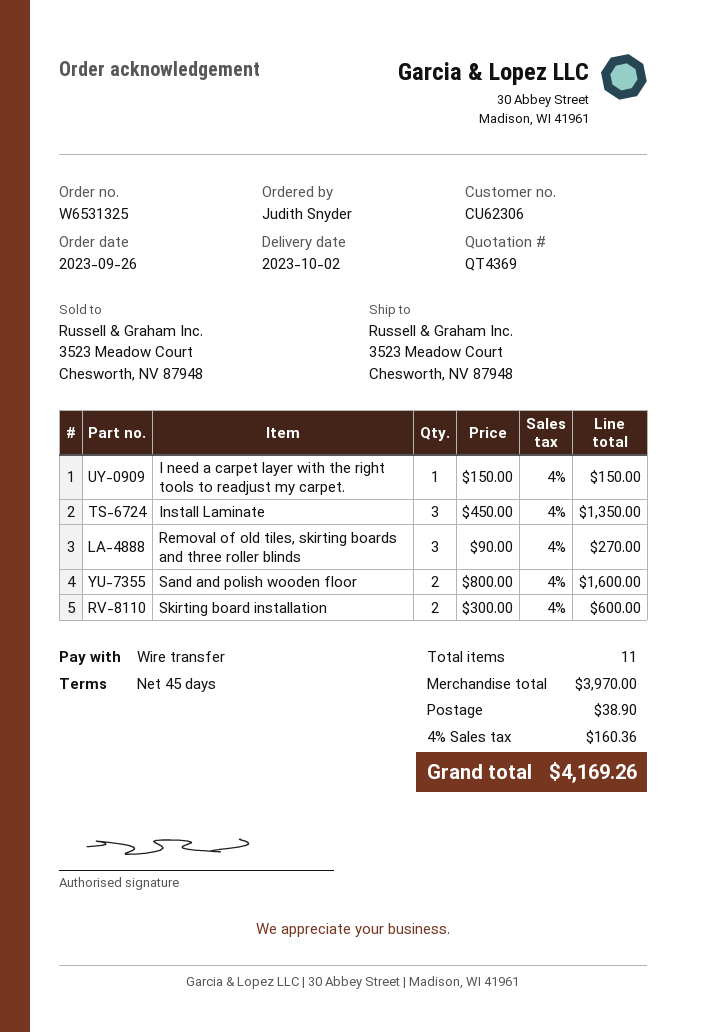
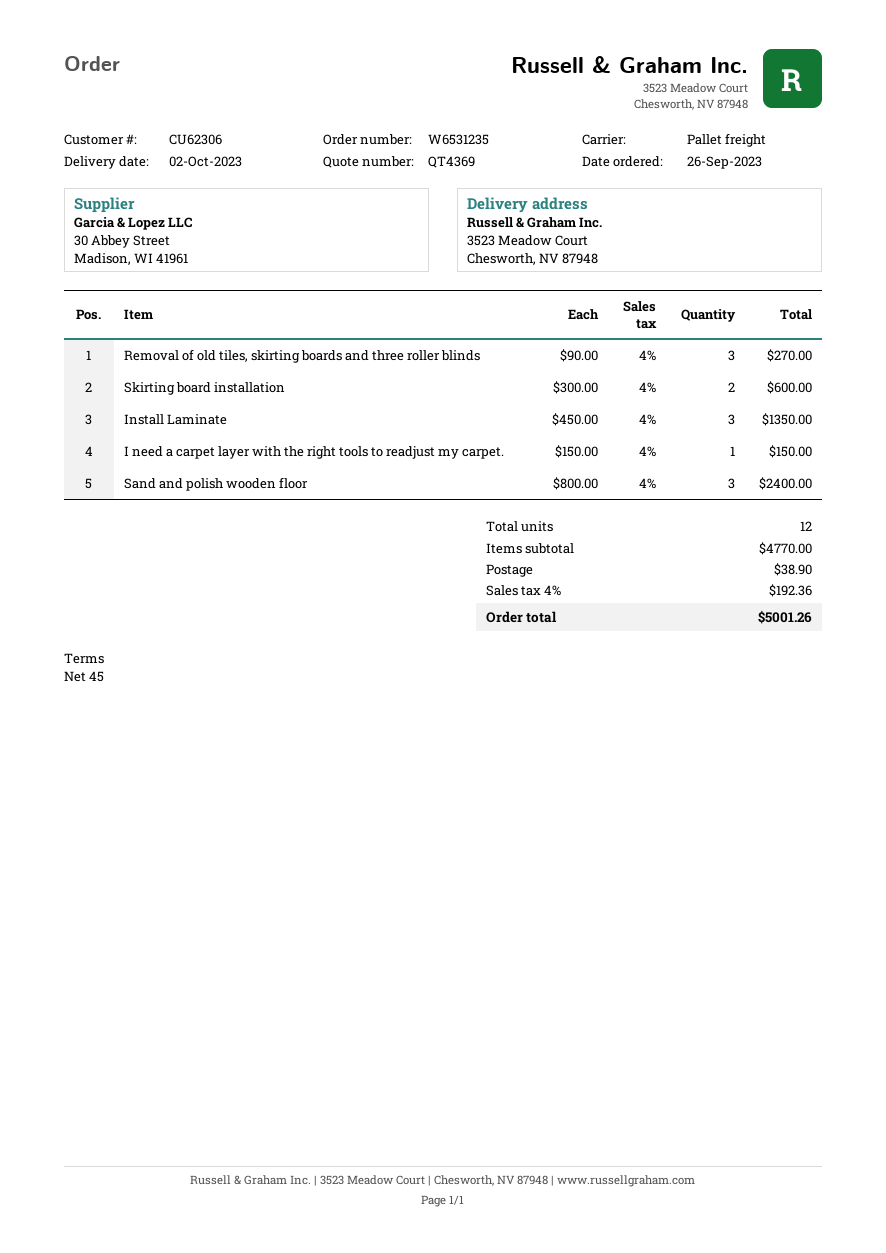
order number: W6531325 -> W6531235
Sand and polish wooden floor: 2 x 800.00 = 1600.00 -> 3 x 800.00 = 2400.00
total quantity: 11 -> 12
subtotal: 3970.00 -> 4770.00
tax: 4% = 160.36 -> 4% = 192.36
total: 4169.26 -> 5001.26

